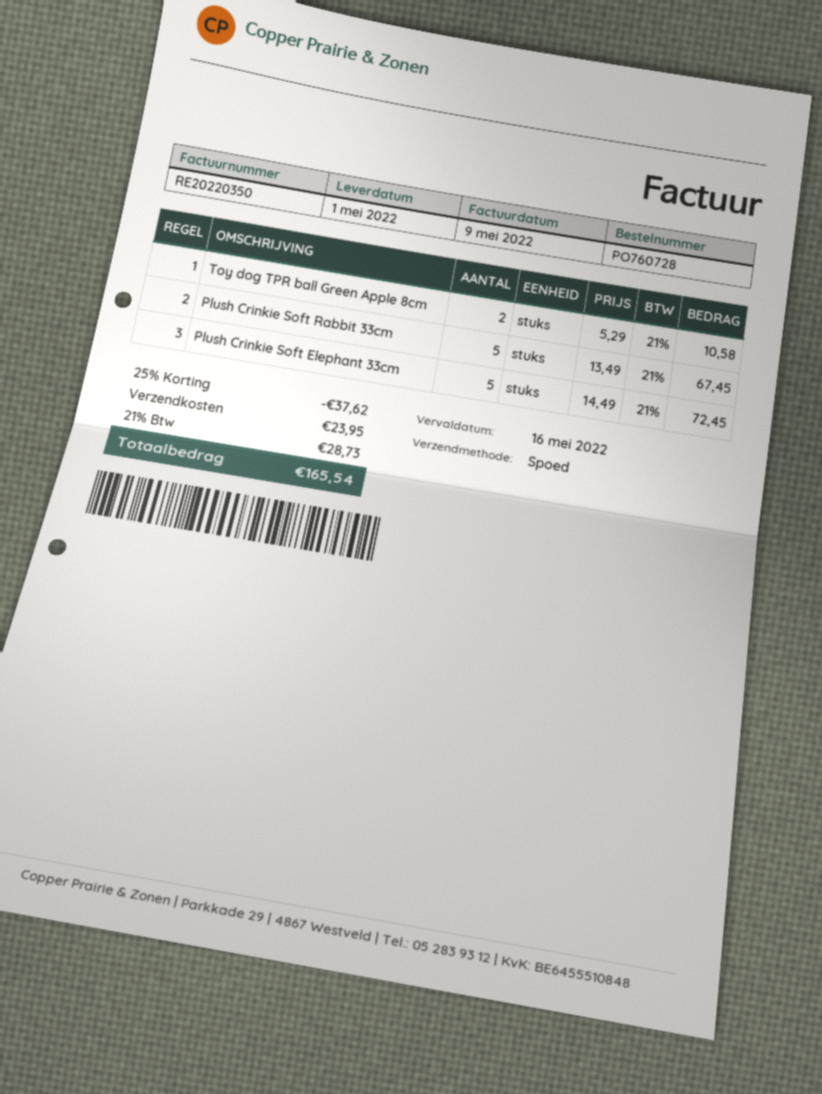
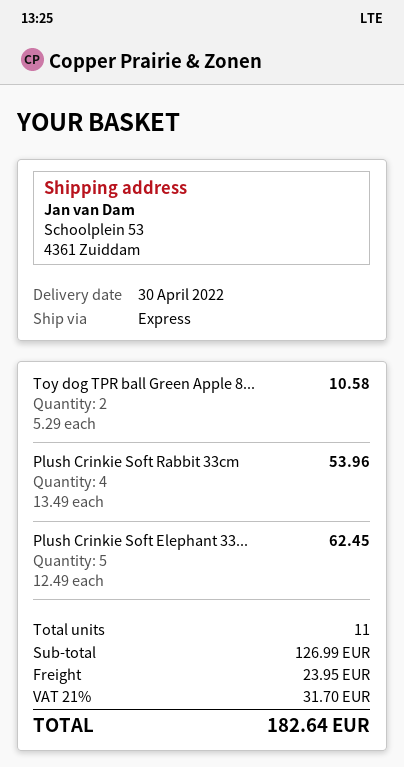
delivery date: 2022-05-01 -> 2022-04-30
Plush Crinkie Soft Rabbit 33cm: 5 x 13.49 = 67.45 -> 4 x 13.49 = 53.96
Plush Crinkie Soft Elephant 33cm: 5 x 14.49 = 72.45 -> 5 x 12.49 = 62.45
discount: 25% = 37.62 -> none
tax: 21% = 28.73 -> 21% = 31.70
total: 165.54 -> 182.64

